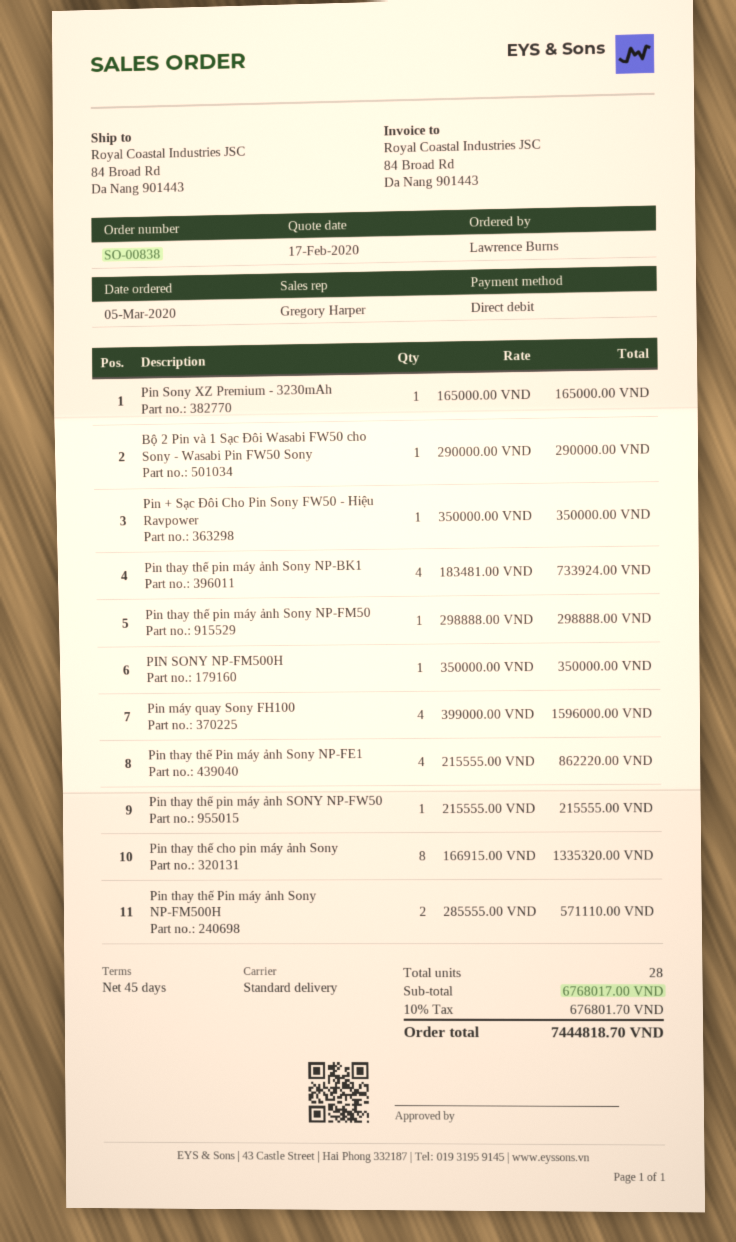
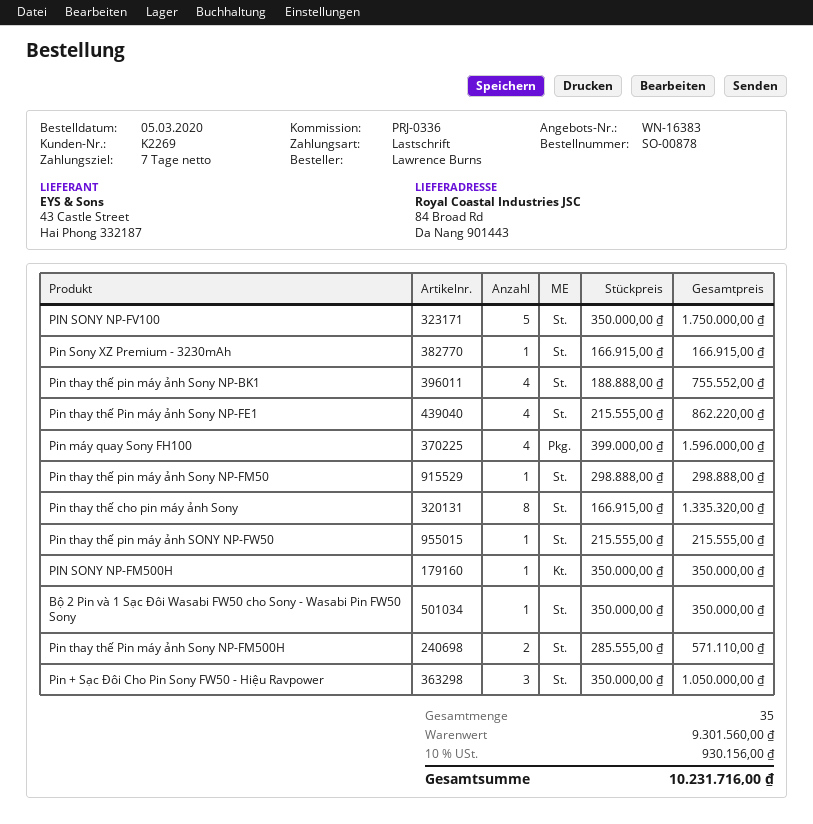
order number: SO-00838 -> SO-00878
payment terms: 45 days -> 7 days
Pin Sony XZ Premium - 3230mAh: 1 x 165000.00 = 165000.00 -> 1 x 166915.00 = 166915.00
Bộ 2 Pin và 1 Sạc Đôi Wasabi FW50 cho Sony - Wasabi Pin FW50 Sony: 1 x 290000.00 = 290000.00 -> 1 x 350000.00 = 350000.00
Pin + Sạc Đôi Cho Pin Sony FW50 - Hiệu Ravpower: 1 x 350000.00 = 350000.00 -> 3 x 350000.00 = 1050000.00
Pin thay thế pin máy ảnh Sony NP-BK1: 4 x 183481.00 = 733924.00 -> 4 x 188888.00 = 755552.00
PIN SONY NP-FV100: none -> 5 x 350000.00 = 1750000.00
total quantity: 28 -> 35
subtotal: 6768017.00 -> 9301560.00
tax: 10% = 676801.70 -> 10% = 930156.00
total: 7444818.70 -> 10231716.00

